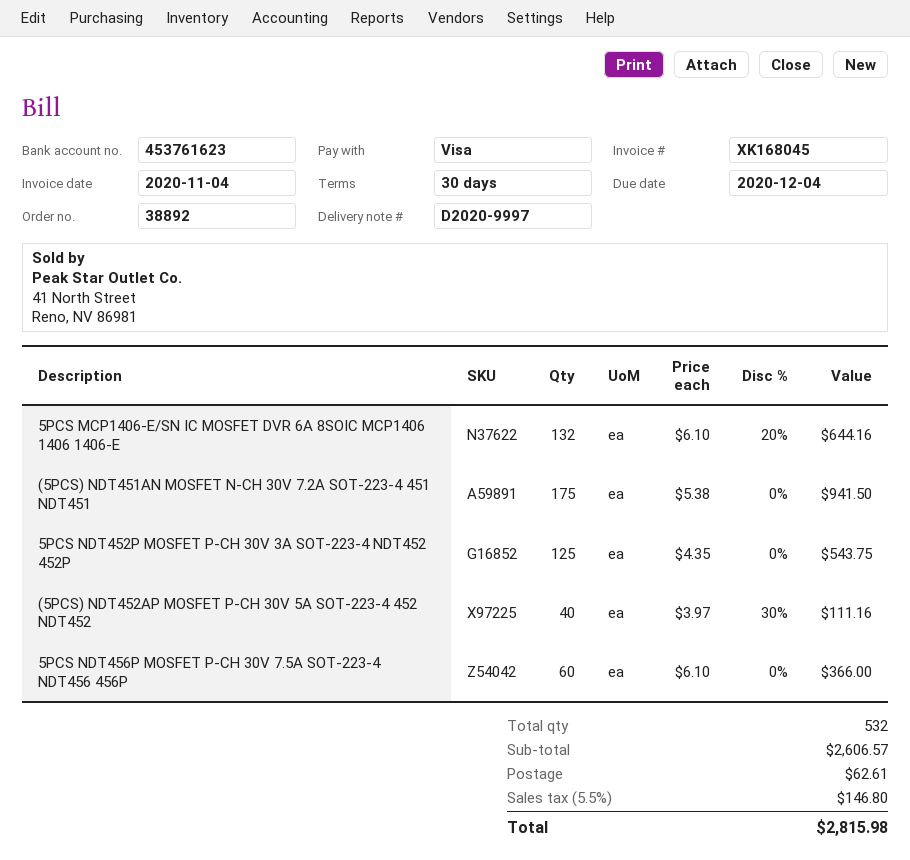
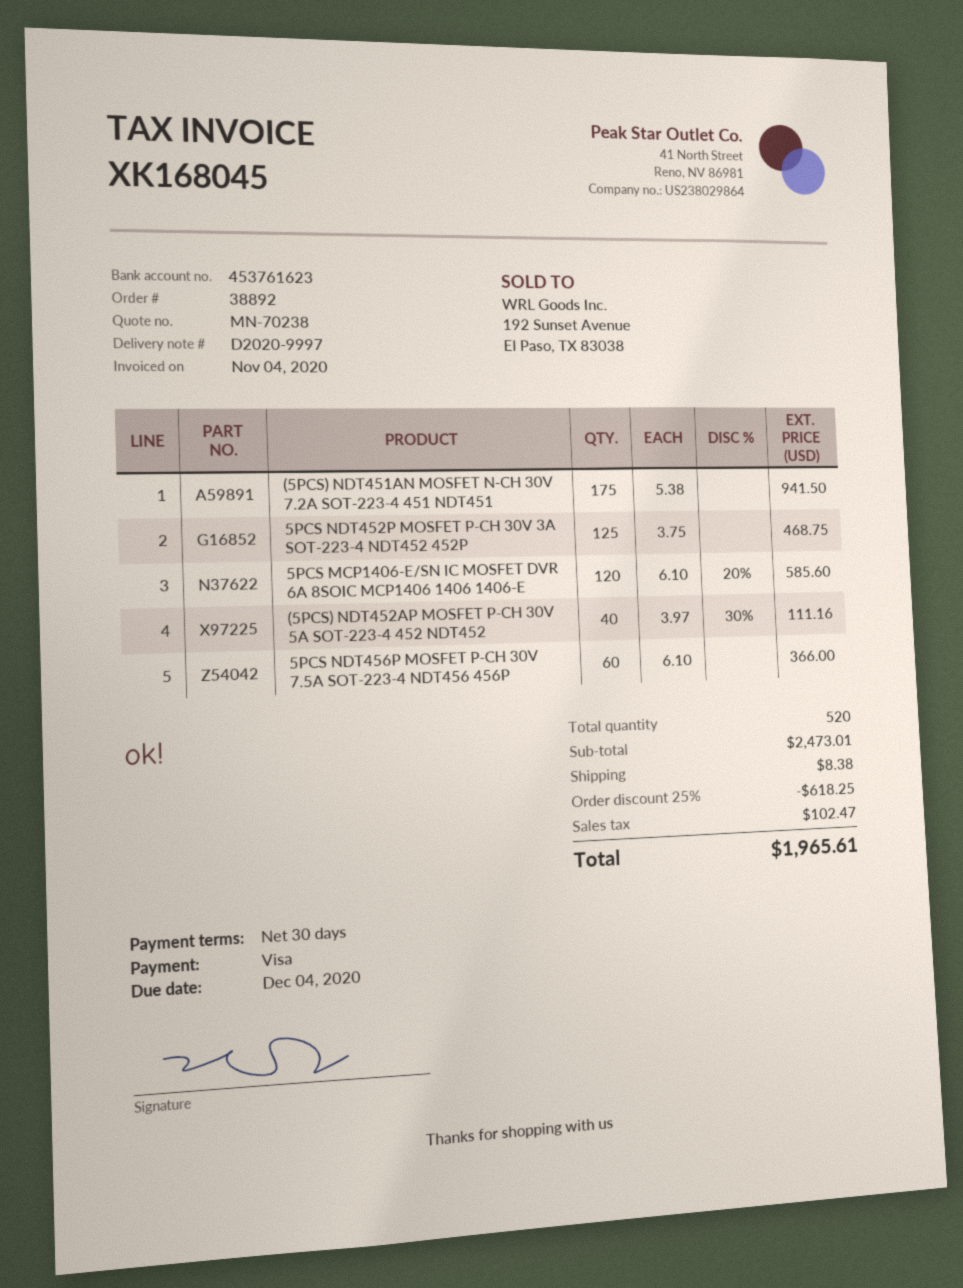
5PCS MCP1406-E/SN IC MOSFET DVR 6A 8SOIC MCP1406 1406 1406-E: 132 x 6.10 - 20% = 644.16 -> 120 x 6.10 - 20% = 585.60
5PCS NDT452P MOSFET P-CH 30V 3A SOT-223-4 NDT452 452P: 125 x 4.35 = 543.75 -> 125 x 3.75 = 468.75
total quantity: 532 -> 520
subtotal: 2606.57 -> 2473.01
discount: none -> 25% = 618.25
shipping: 62.61 -> 8.38
tax: 146.80 -> 102.47
total: 2815.98 -> 1965.61

